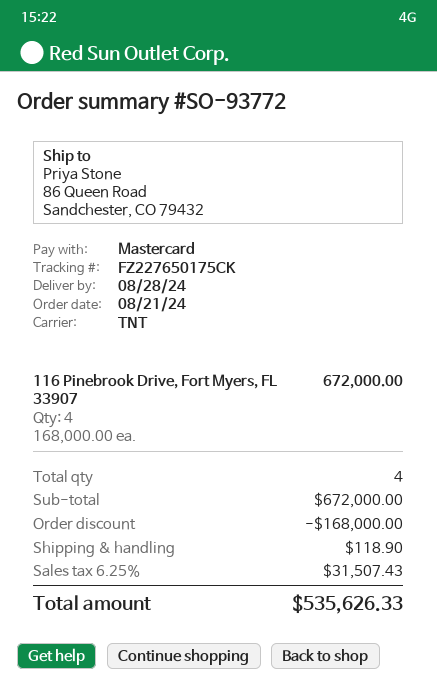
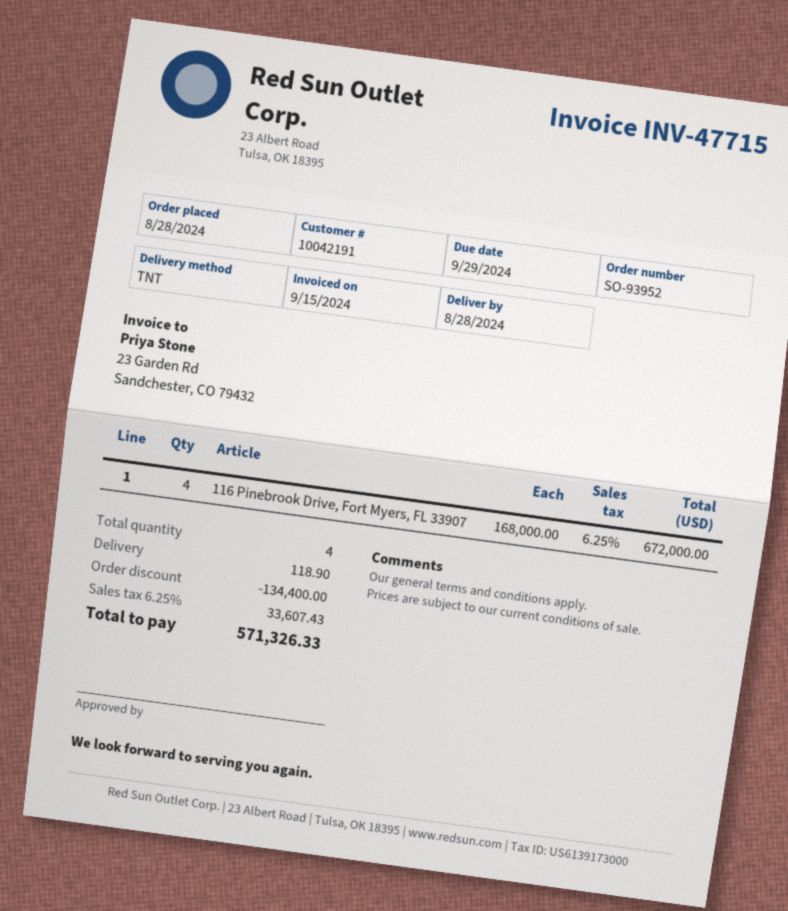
order number: SO-93772 -> SO-93952
order date: 2024-08-21 -> 2024-08-28
discount: 168000.00 -> 134400.00
tax: 6.25% = 31507.43 -> 6.25% = 33607.43
total: 535626.33 -> 571326.33

